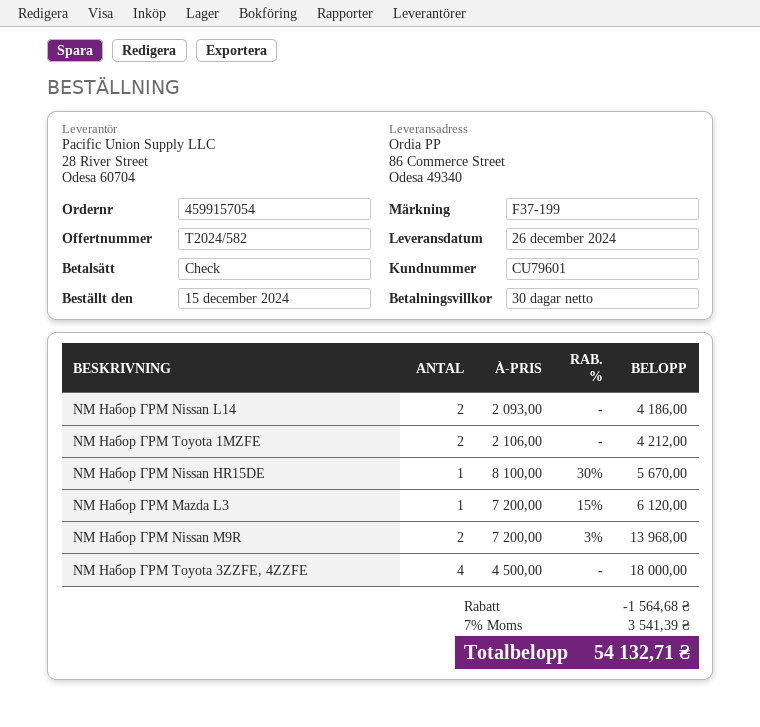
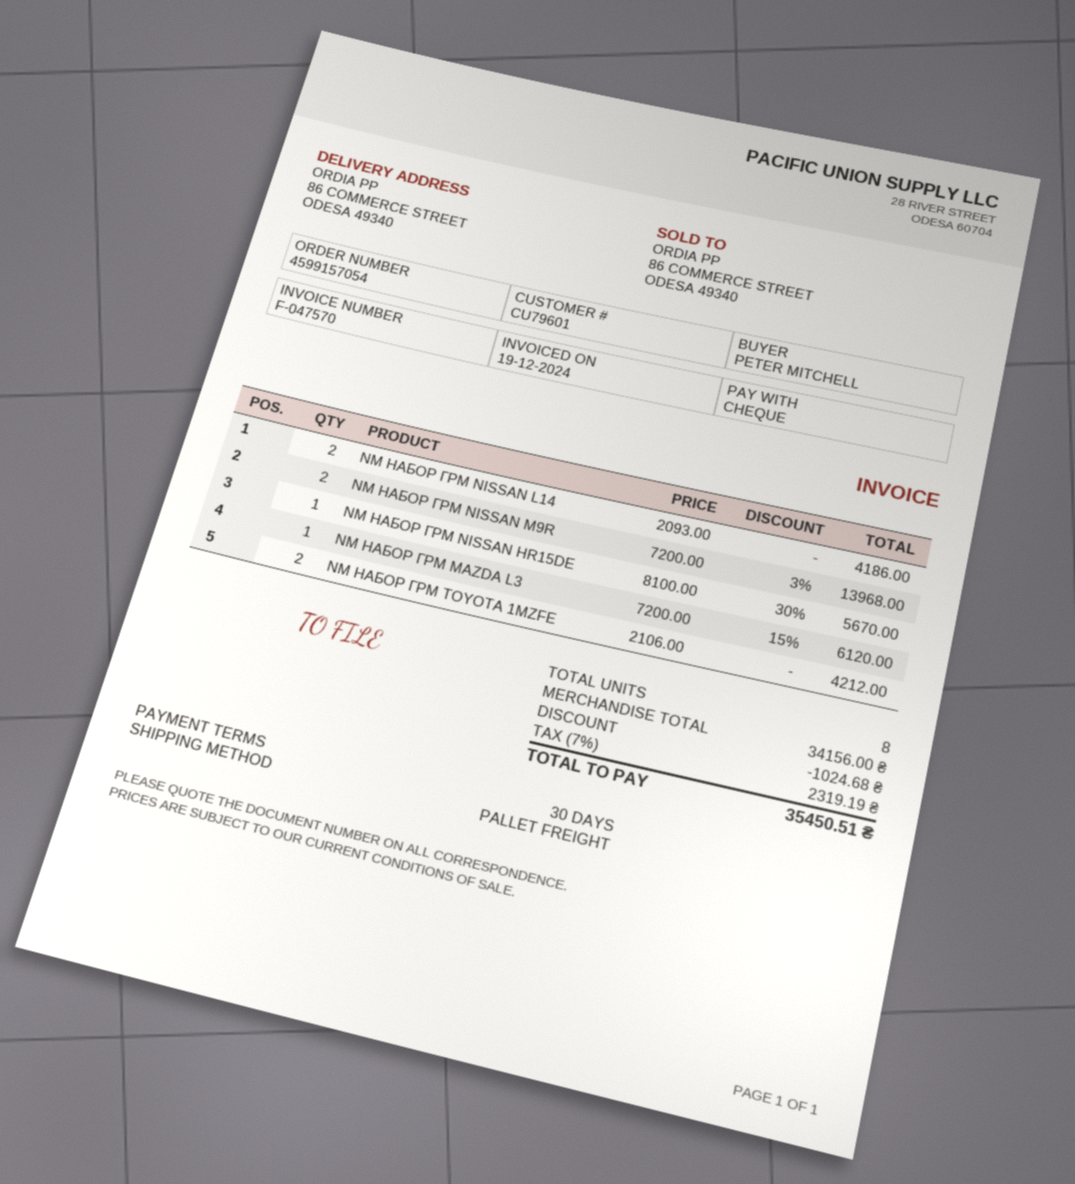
NM Набор ГРМ Toyota 3ZZFE, 4ZZFE: 4 x 4500.00 = 18000.00 -> none
discount: 1564.68 -> 1024.68
tax: 7% = 3541.39 -> 7% = 2319.19
total: 54132.71 -> 35450.51

